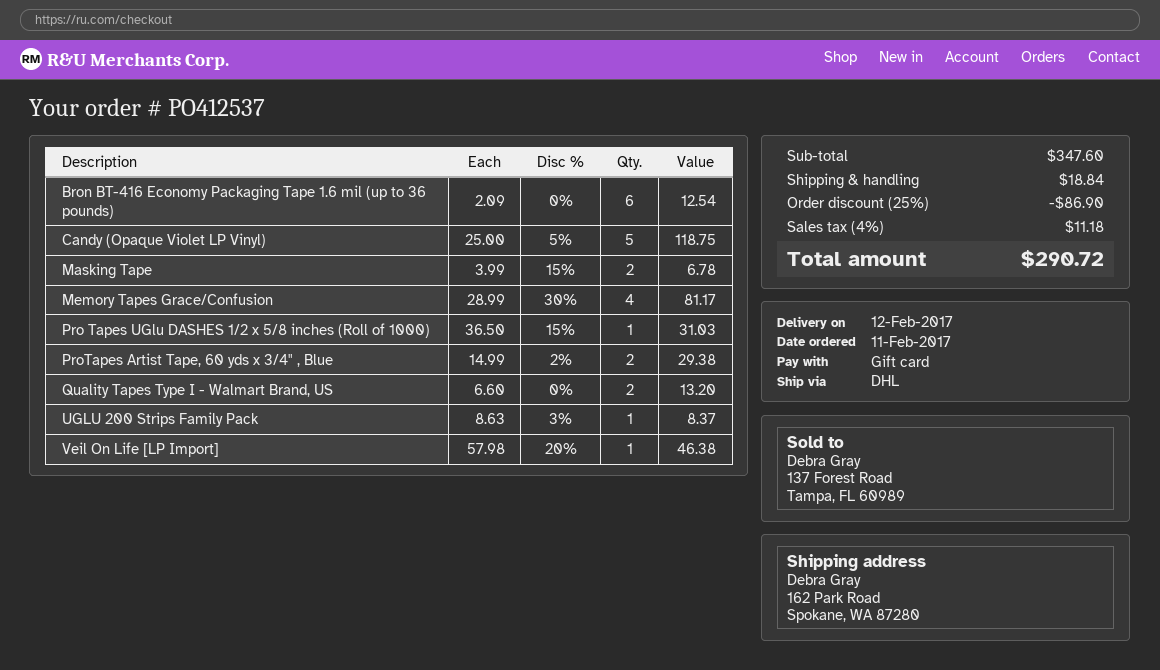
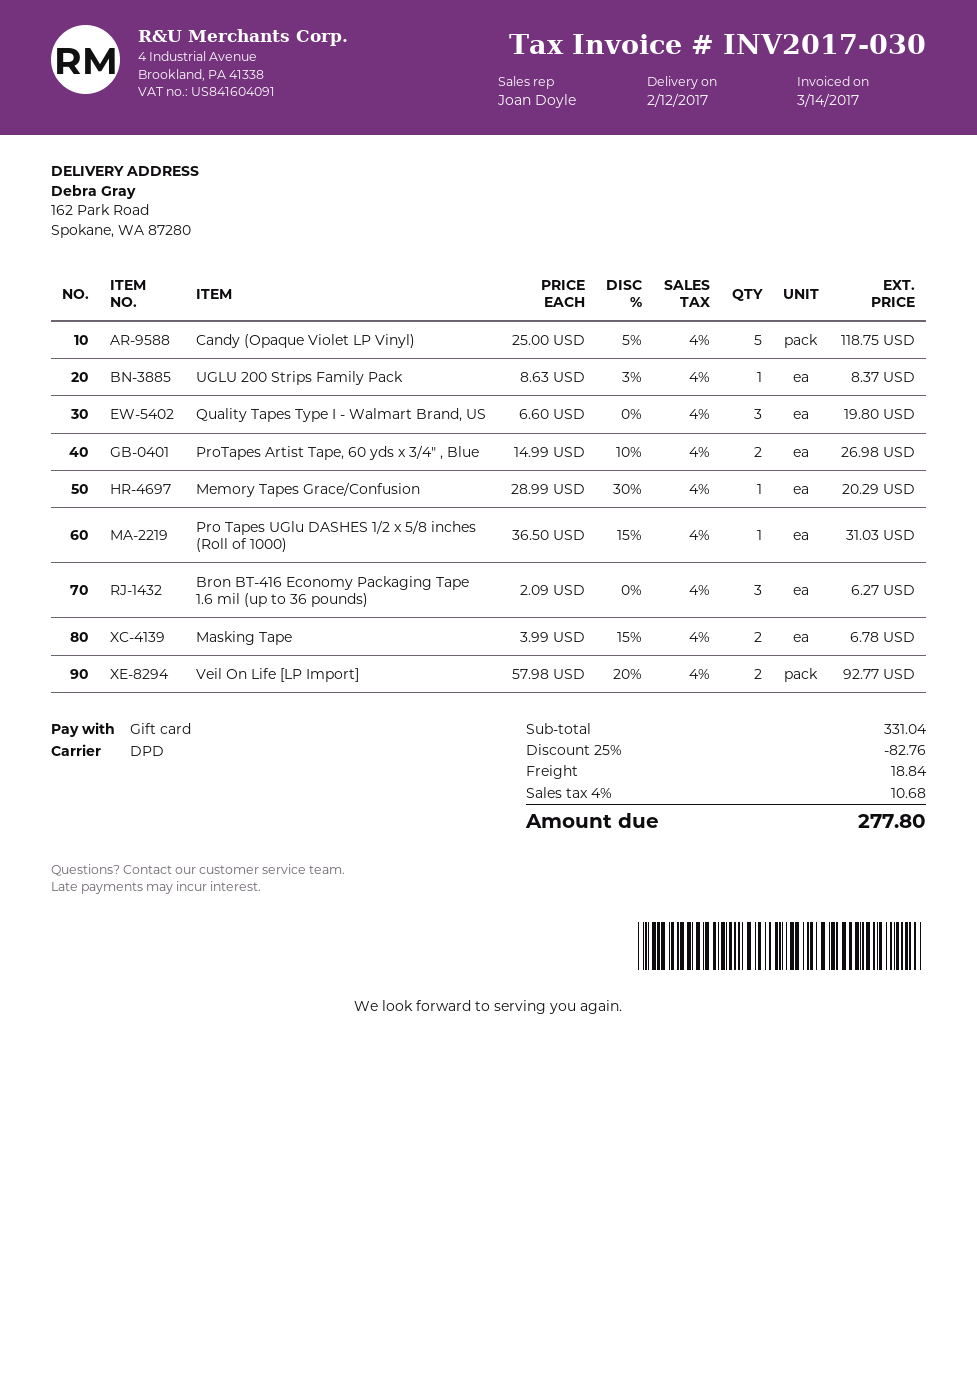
shipping method: DHL -> DPD
Bron BT-416 Economy Packaging Tape 1.6 mil (up to 36 pounds): 6 x 2.09 = 12.54 -> 3 x 2.09 = 6.27
Memory Tapes Grace/Confusion: 4 x 28.99 - 30% = 81.17 -> 1 x 28.99 - 30% = 20.29
ProTapes Artist Tape, 60 yds x 3/4" , Blue: 2 x 14.99 - 2% = 29.38 -> 2 x 14.99 - 10% = 26.98
Quality Tapes Type I - Walmart Brand, US: 2 x 6.60 = 13.20 -> 3 x 6.60 = 19.80
Veil On Life [LP Import]: 1 x 57.98 - 20% = 46.38 -> 2 x 57.98 - 20% = 92.77
subtotal: 347.60 -> 331.04
discount: 25% = 86.90 -> 25% = 82.76
tax: 4% = 11.18 -> 4% = 10.68
total: 290.72 -> 277.80

